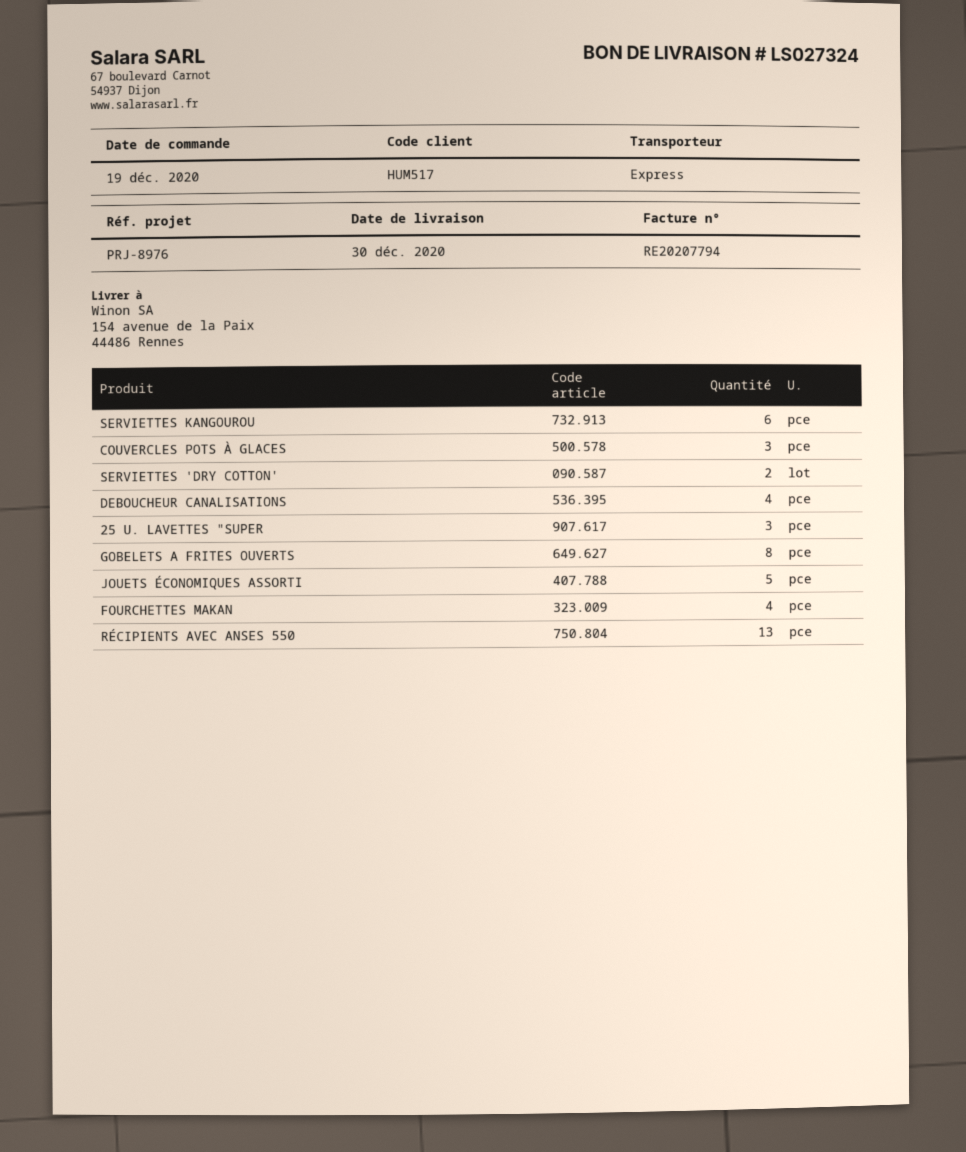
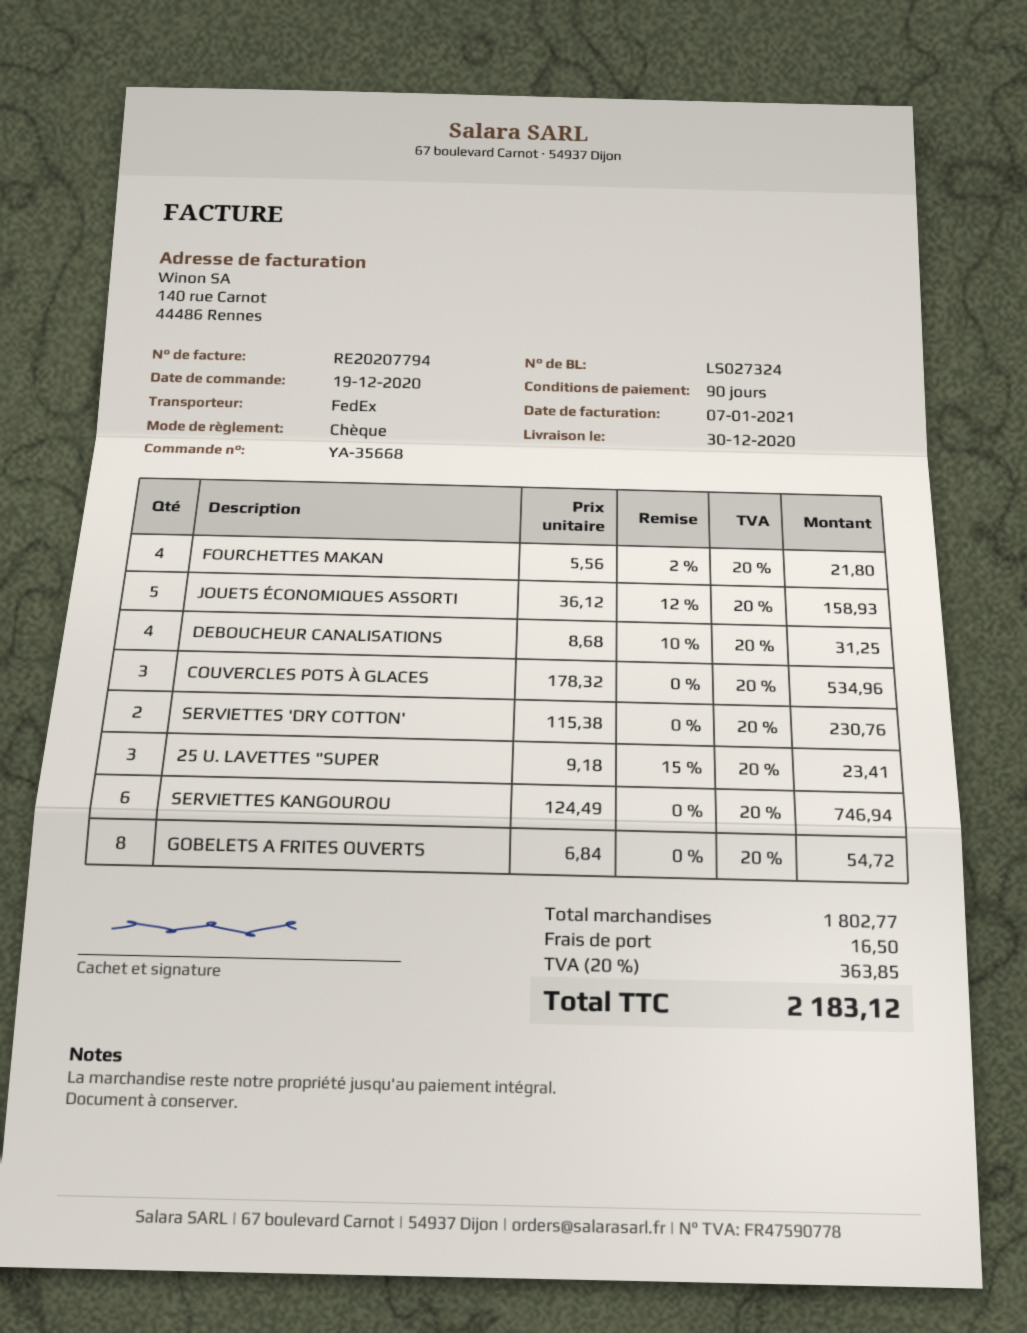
shipping method: express -> FedEx
RÉCIPIENTS AVEC ANSES 550: 13 -> none

